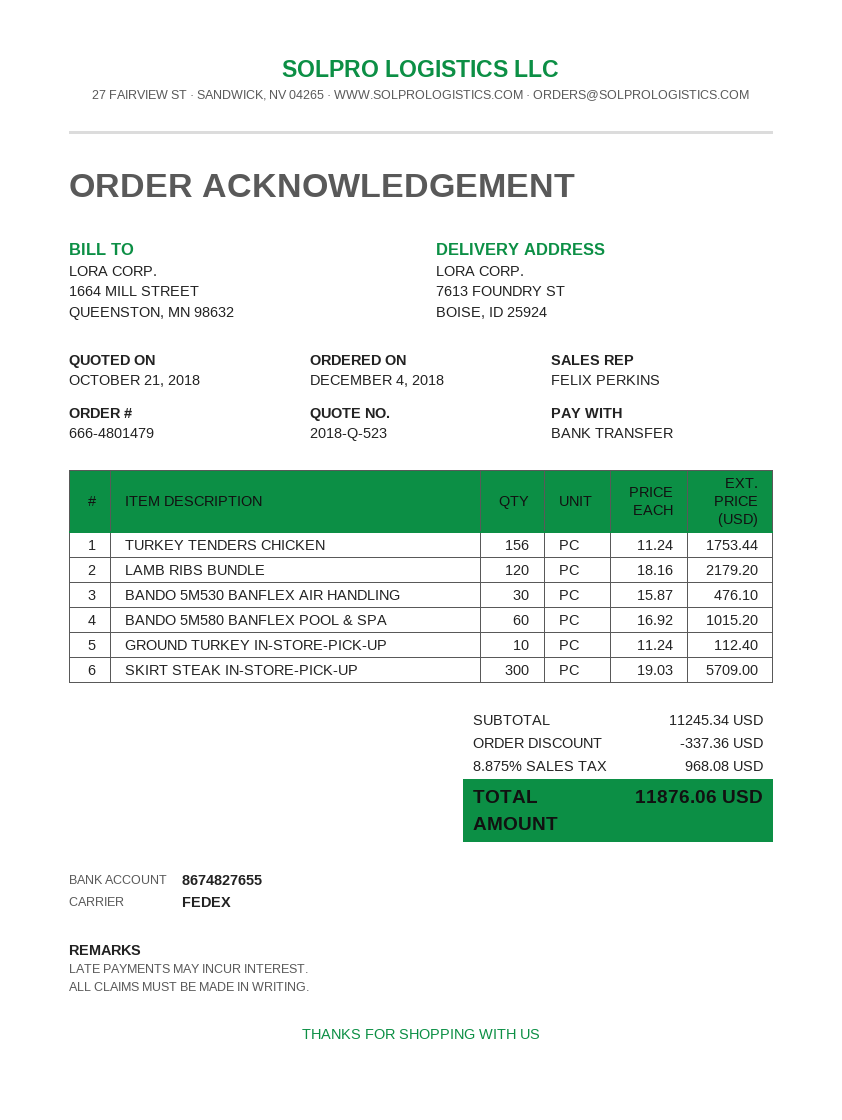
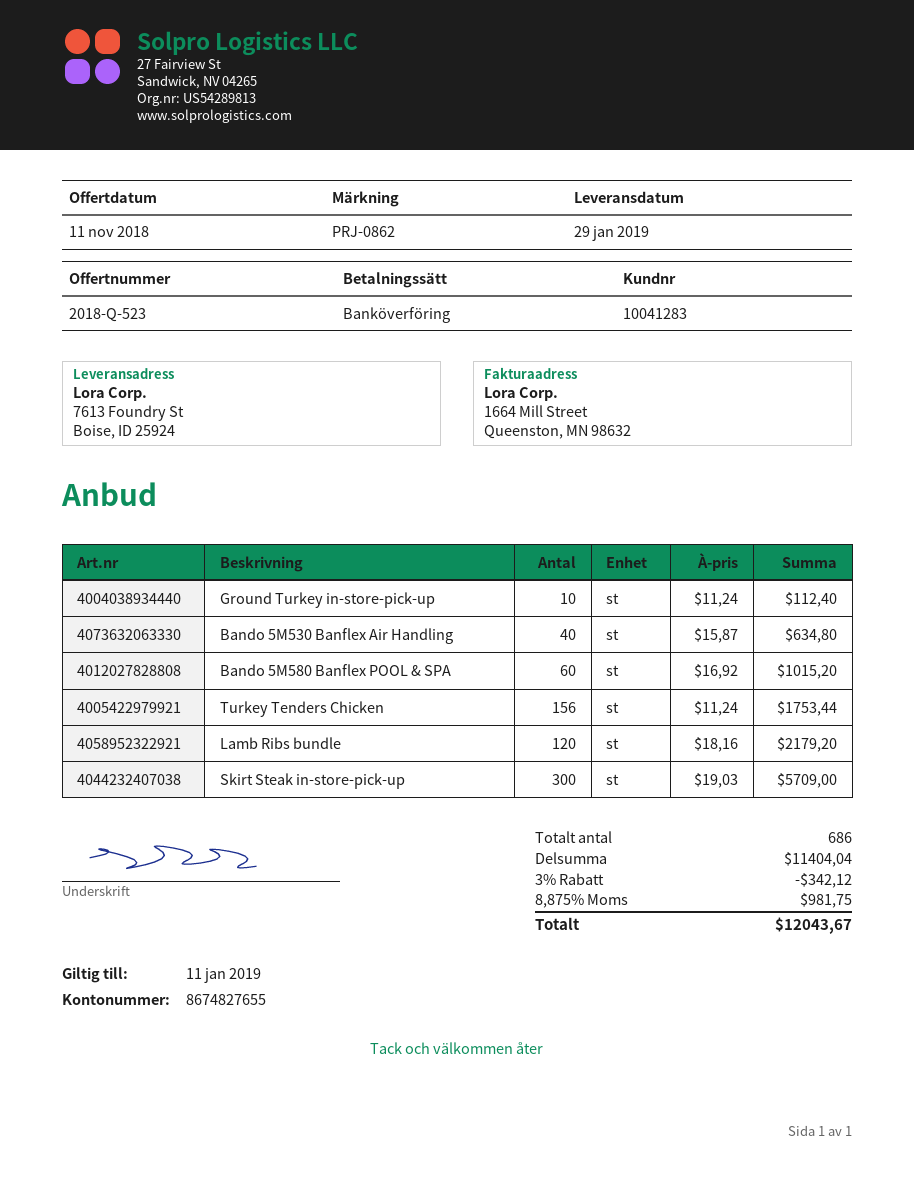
quote date: 2018-10-21 -> 2018-11-11
BANDO 5M530 BANFLEX AIR HANDLING: 30 x 15.87 = 476.10 -> 40 x 15.87 = 634.80
subtotal: 11245.34 -> 11404.04
discount: 337.36 -> 342.12
tax: 8.875% = 968.08 -> 8.875% = 981.75
total: 11876.06 -> 12043.67

